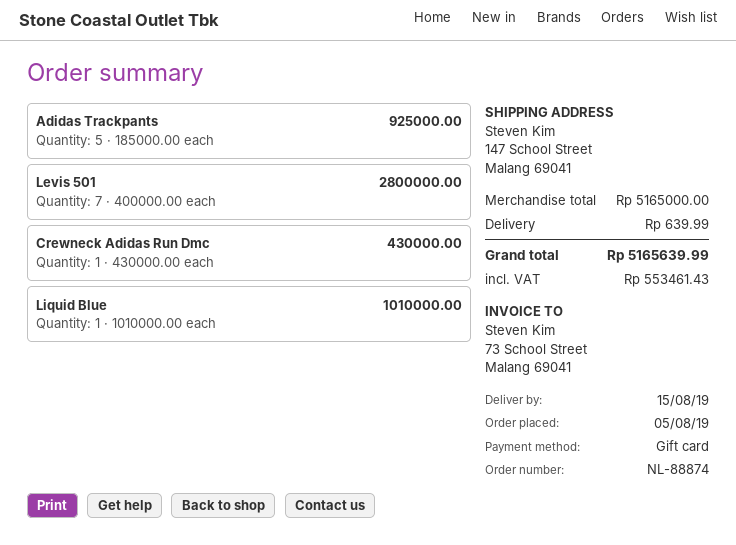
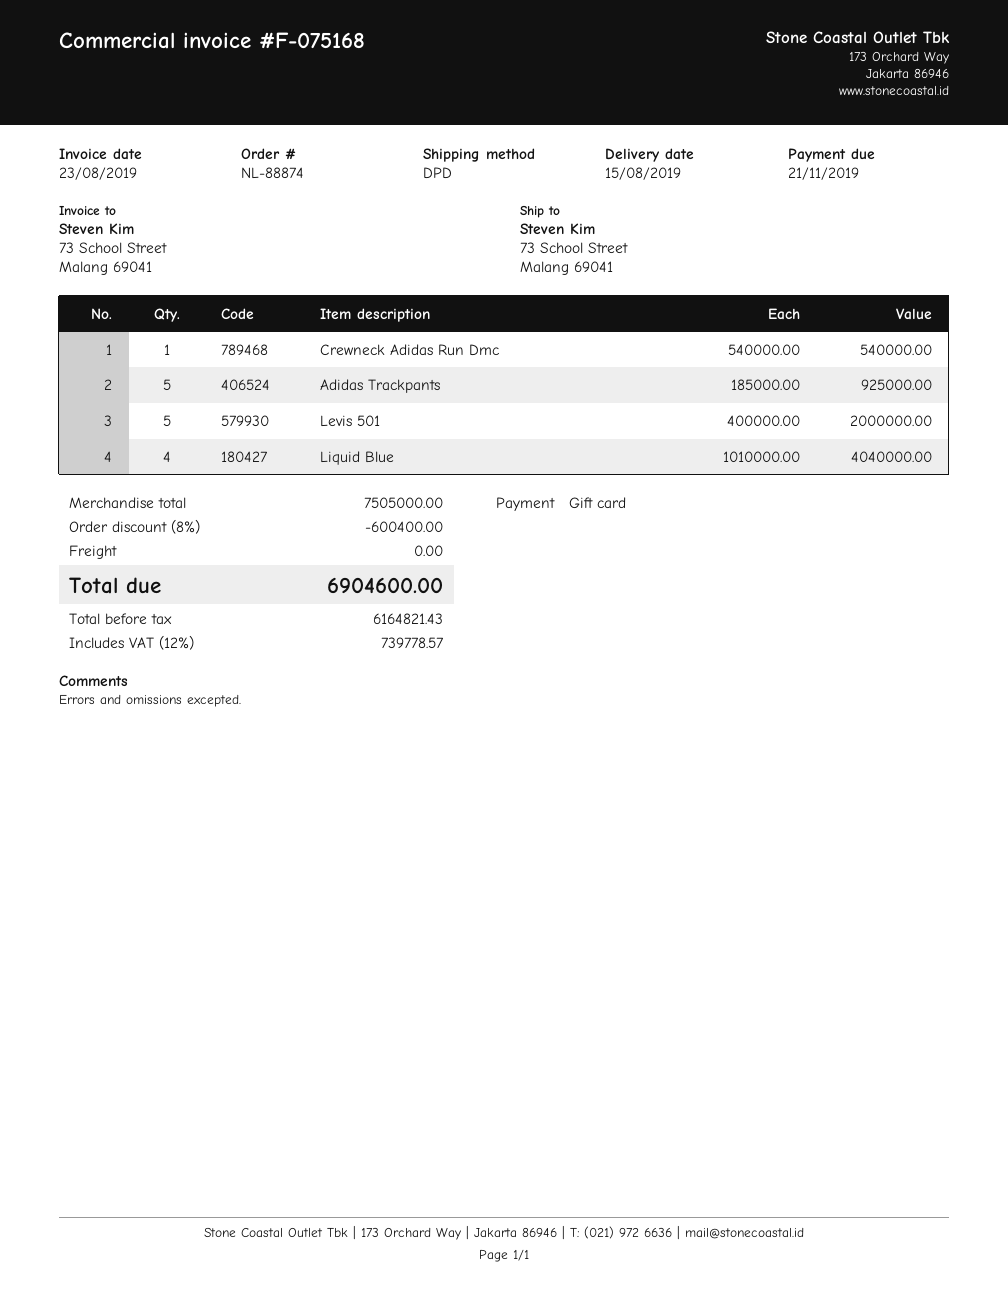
ship to: 147 School Street, Malang 69041 -> 73 School Street, Malang 69041
Levis 501: 7 x 400000.00 = 2800000.00 -> 5 x 400000.00 = 2000000.00
Crewneck Adidas Run Dmc: 1 x 430000.00 = 430000.00 -> 1 x 540000.00 = 540000.00
Liquid Blue: 1 x 1010000.00 = 1010000.00 -> 4 x 1010000.00 = 4040000.00
subtotal: 5165000.00 -> 7505000.00
discount: none -> 8% = 600400.00
shipping: 639.99 -> 0.00
tax: 553461.43 -> 739778.57
total: 5165639.99 -> 6904600.00

